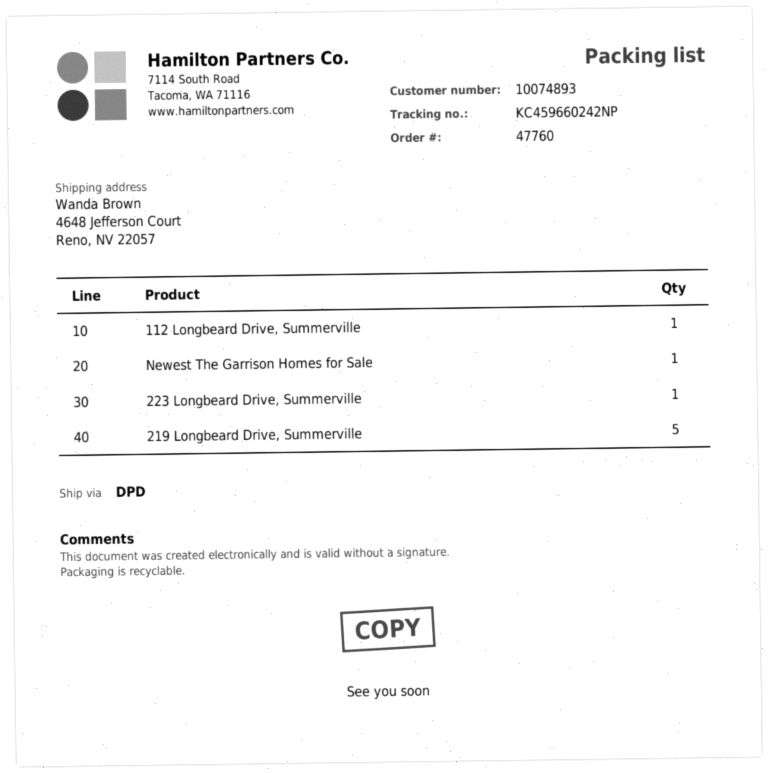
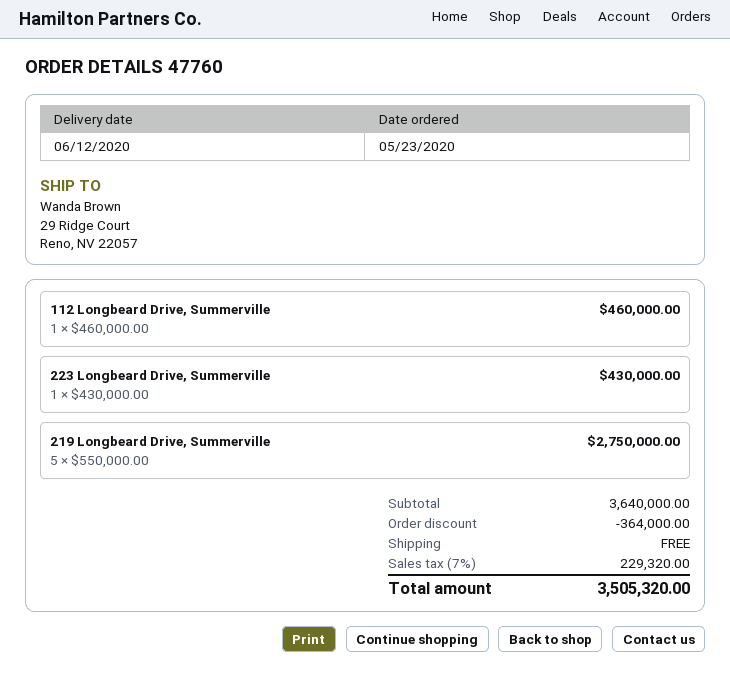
ship to: 4648 Jefferson Court, Reno, NV 22057 -> 29 Ridge Court, Reno, NV 22057
Newest The Garrison Homes for Sale: 1 -> none

